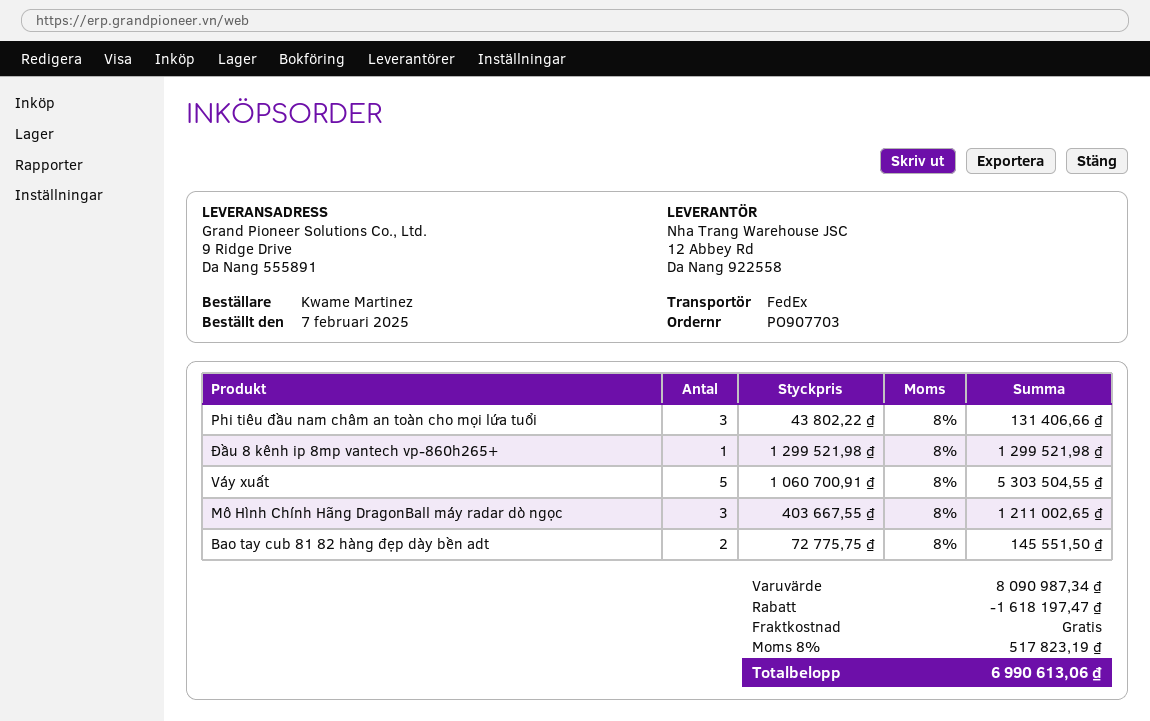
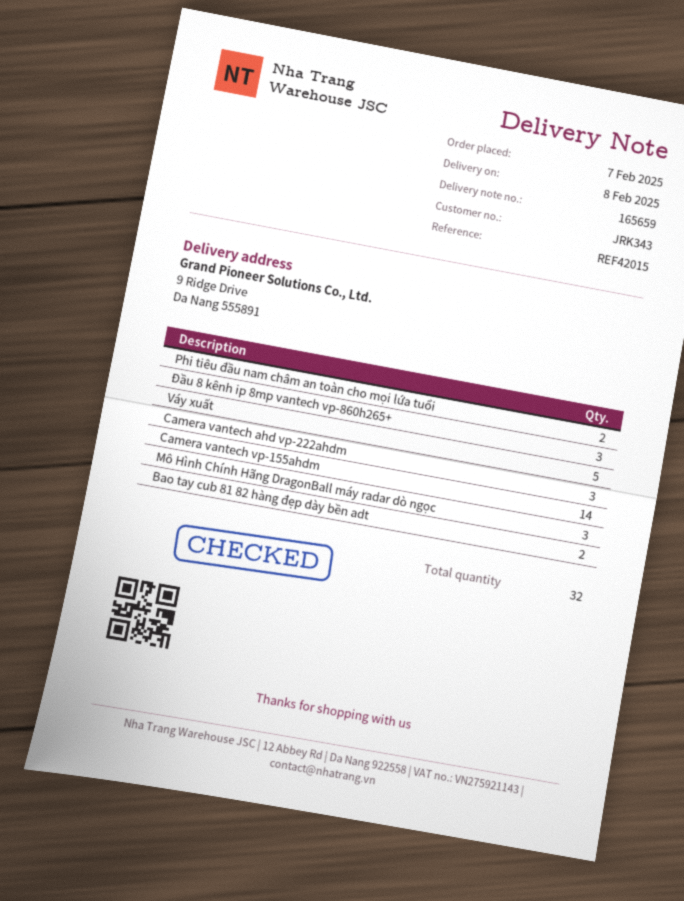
Phi tiêu đầu nam châm an toàn cho mọi lứa tuổi: 3 -> 2
Đầu 8 kênh ip 8mp vantech vp-860h265+: 1 -> 3
Camera vantech ahd vp-222ahdm: none -> 3
Camera vantech vp-155ahdm: none -> 14

